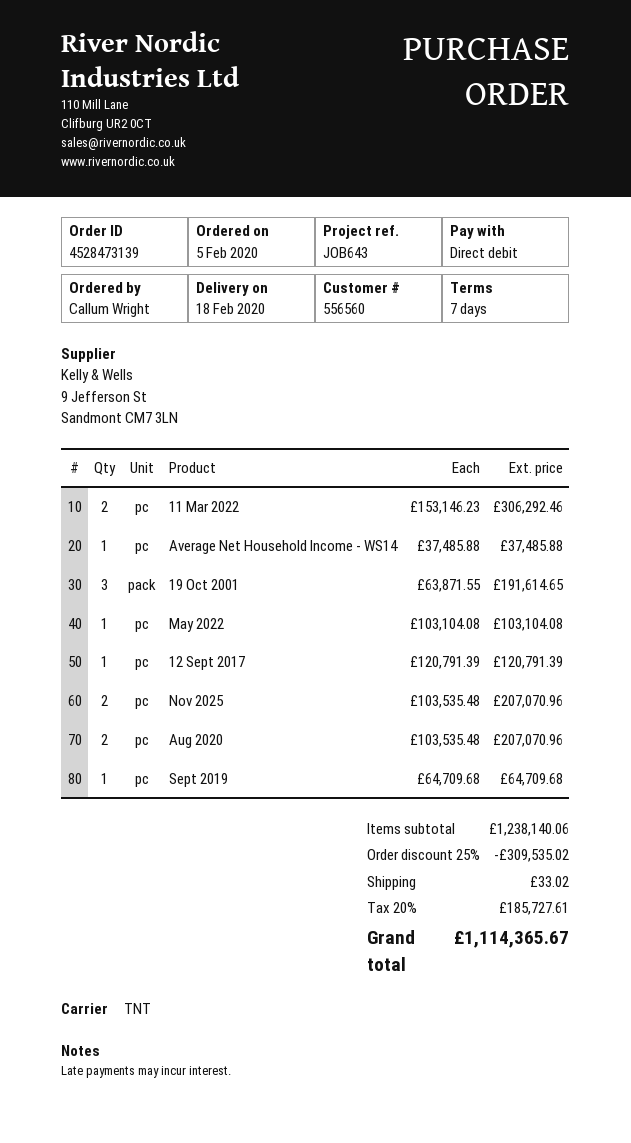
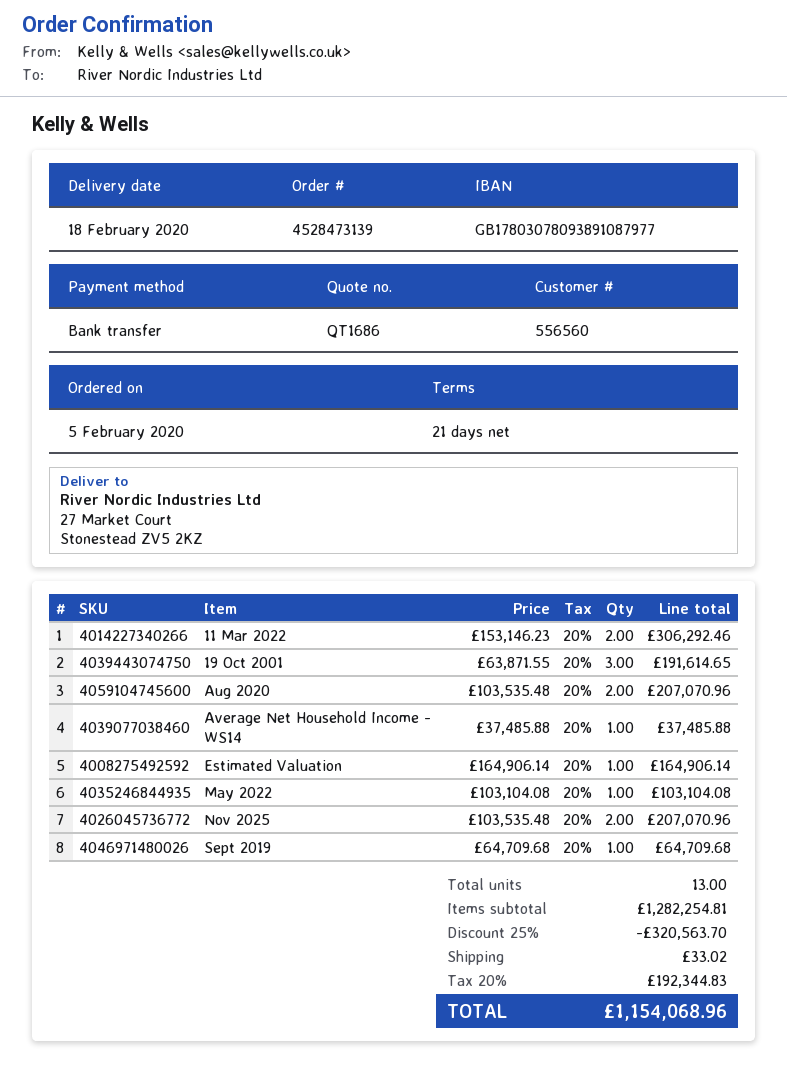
payment terms: 7 days -> 21 days
payment method: direct debit -> bank transfer
12 Sept 2017: 1 x 120791.39 = 120791.39 -> none
Estimated Valuation: none -> 1 x 164906.14 = 164906.14
subtotal: 1238140.06 -> 1282254.81
discount: 25% = 309535.02 -> 25% = 320563.70
tax: 20% = 185727.61 -> 20% = 192344.83
total: 1114365.67 -> 1154068.96

